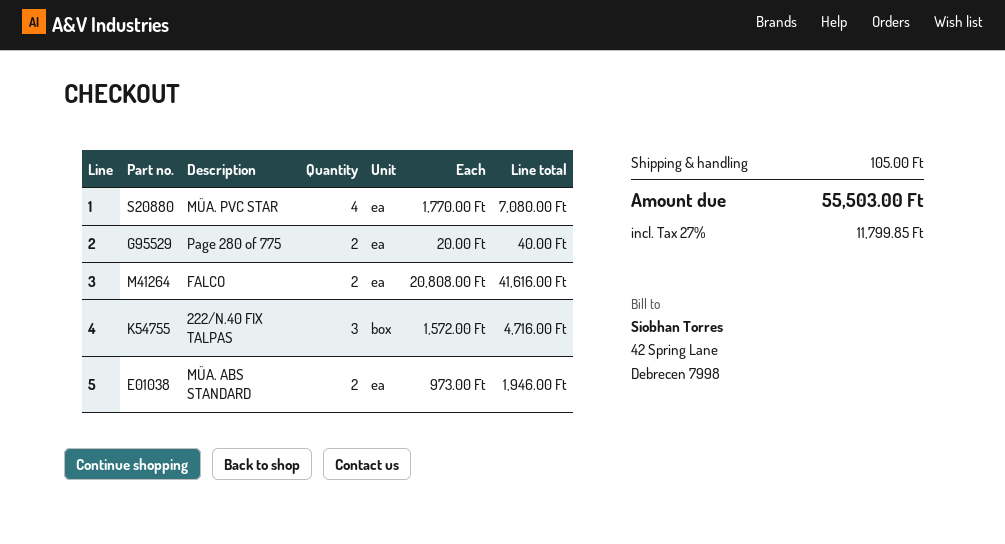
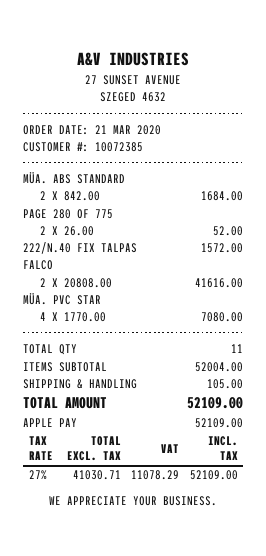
Page 280 of 775: 2 x 20.00 = 40.00 -> 2 x 26.00 = 52.00
222/N.40 FIX TALPAS: 3 x 1572.00 = 4716.00 -> 1 x 1572.00 = 1572.00
MÜA. ABS STANDARD: 2 x 973.00 = 1946.00 -> 2 x 842.00 = 1684.00
tax: 27% = 11799.85 -> 27% = 11078.29
total: 55503.00 -> 52109.00

